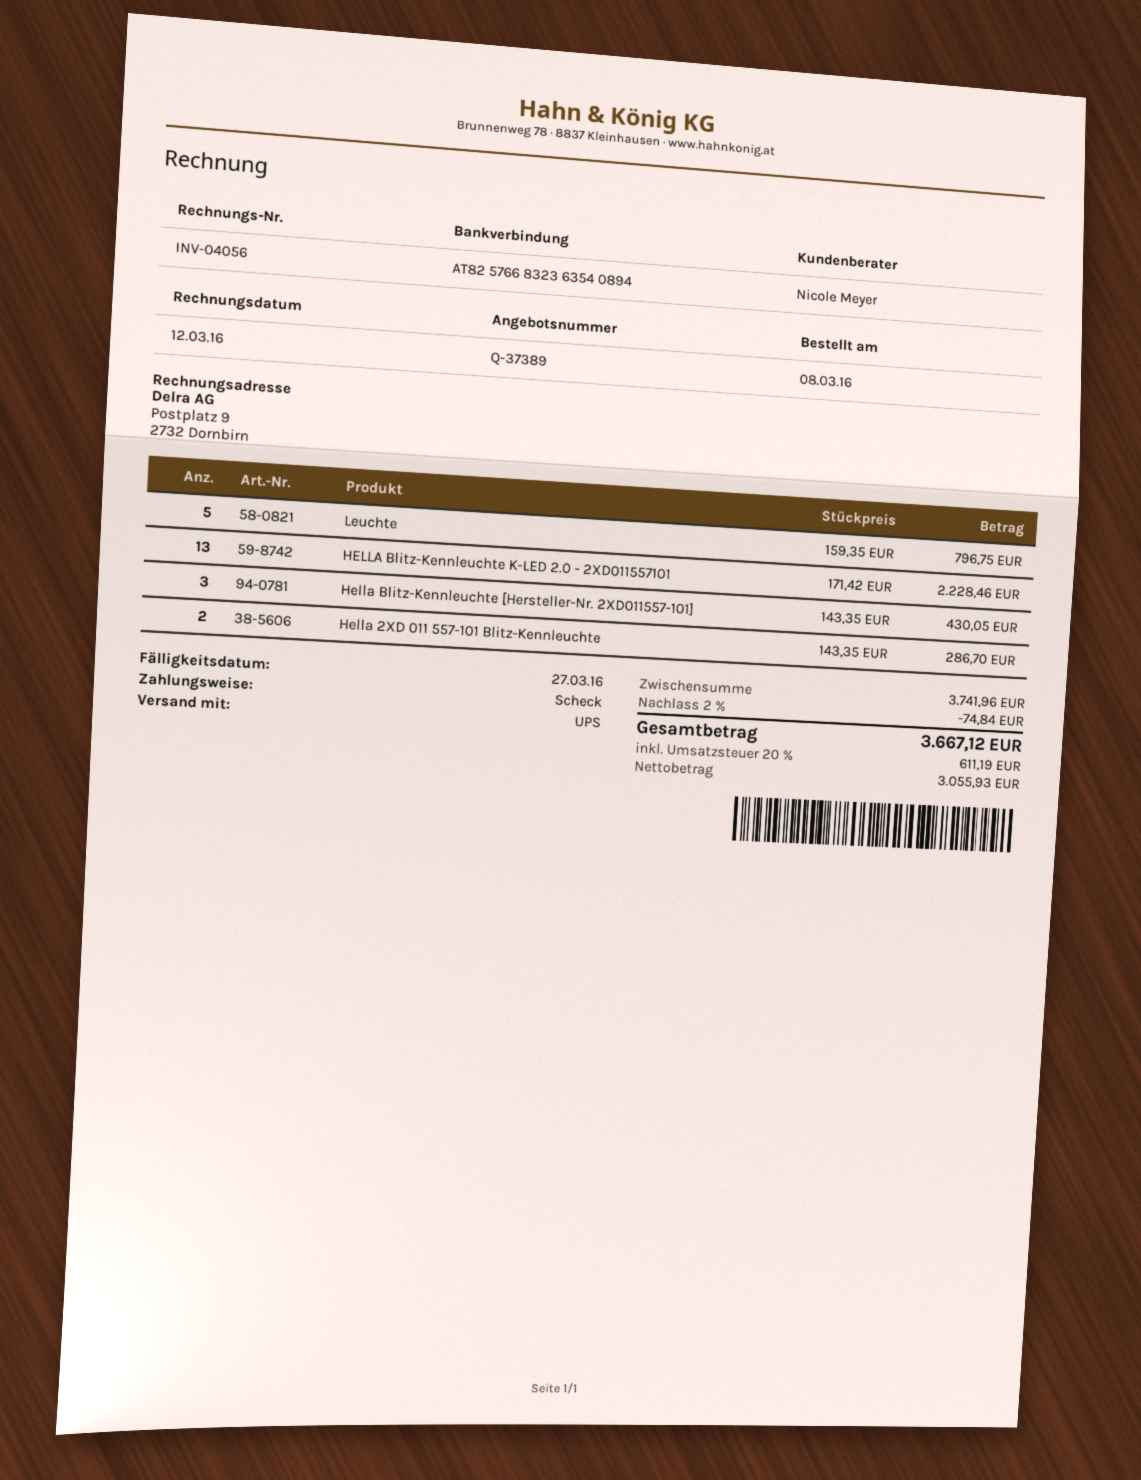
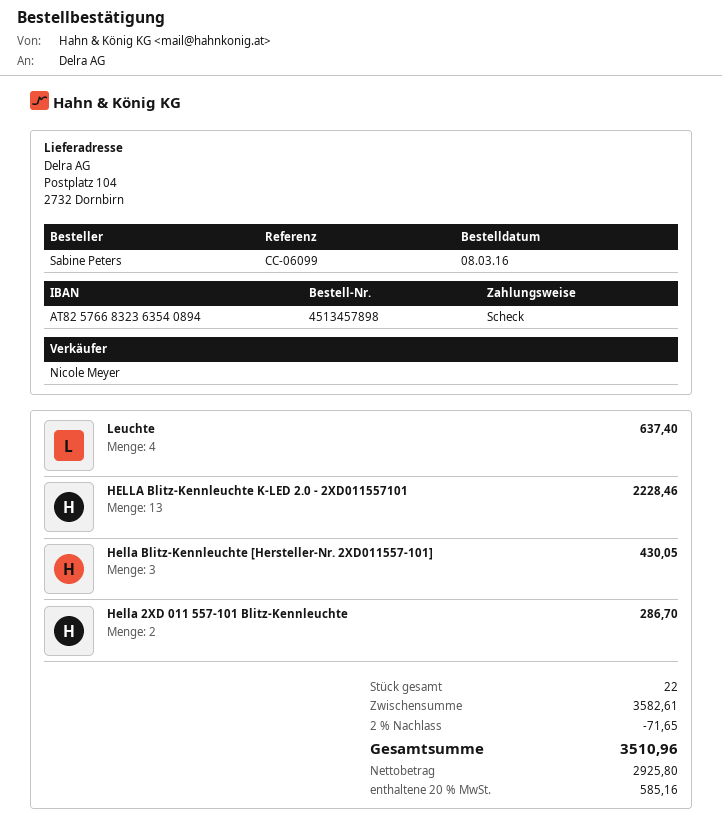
Leuchte: 5 for 796.75 -> 4 for 637.40
subtotal: 3741.96 -> 3582.61
discount: 2% = 74.84 -> 2% = 71.65
net: 3055.93 -> 2925.80
tax: 20% = 611.19 -> 20% = 585.16
total: 3667.12 -> 3510.96

